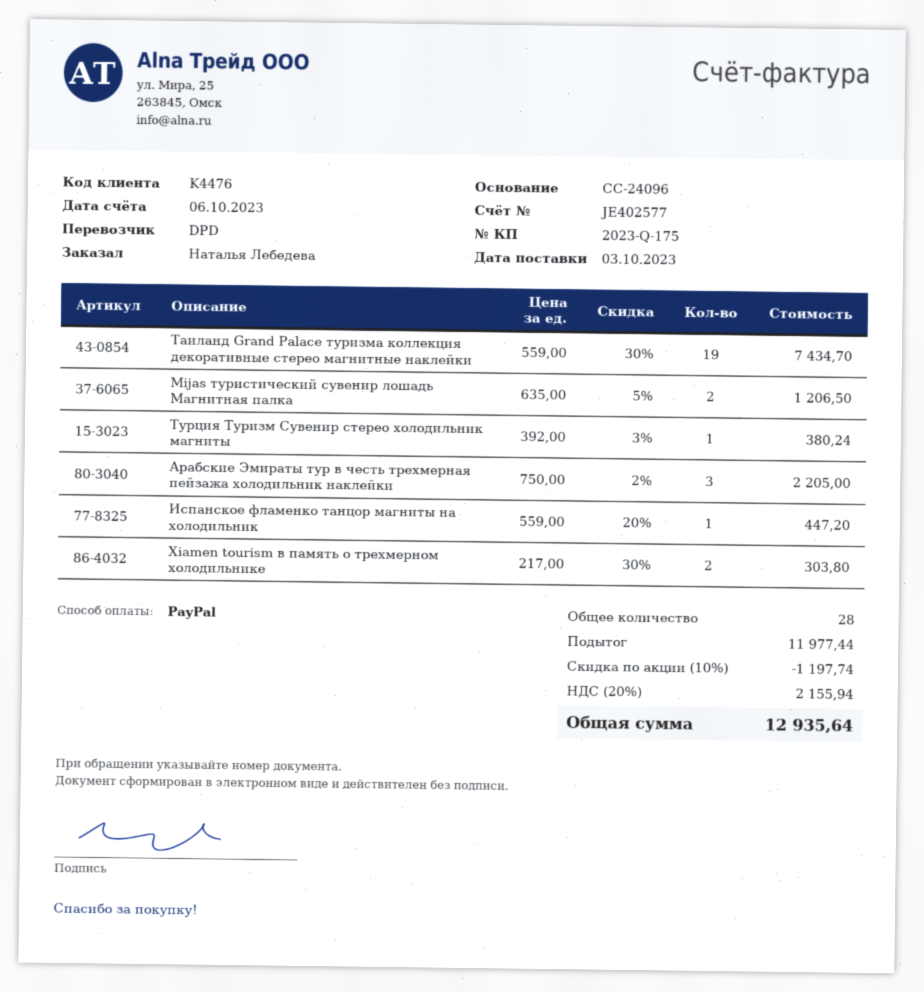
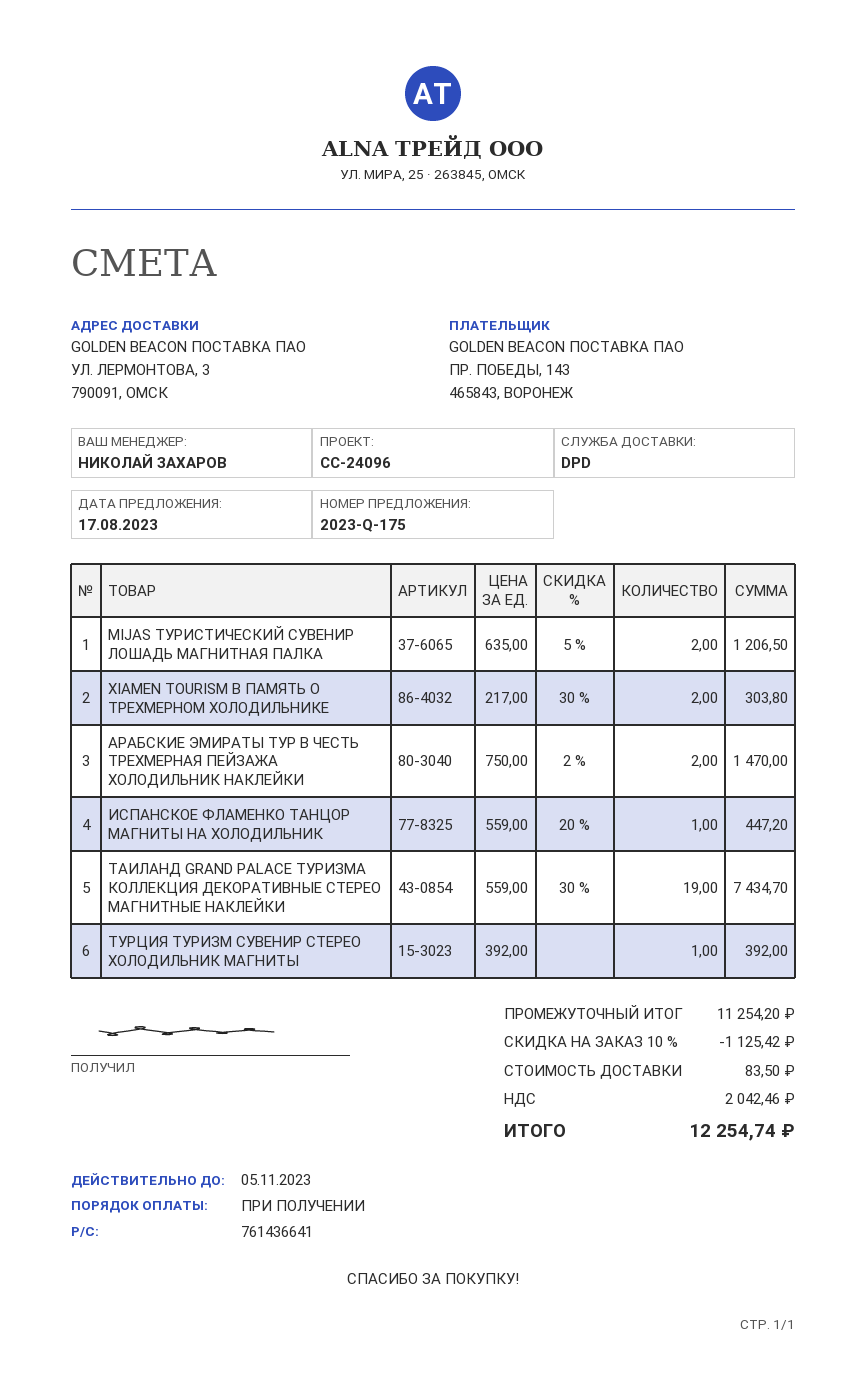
Турция Туризм Сувенир стерео холодильник магниты: 1 x 392.00 - 3% = 380.24 -> 1 x 392.00 = 392.00
Арабские Эмираты тур в честь трехмерная пейзажа холодильник наклейки: 3 x 750.00 - 2% = 2205.00 -> 2 x 750.00 - 2% = 1470.00
subtotal: 11977.44 -> 11254.20
discount: 10% = 1197.74 -> 10% = 1125.42
shipping: none -> 83.50
tax: 2155.94 -> 2042.46
total: 12935.64 -> 12254.74

